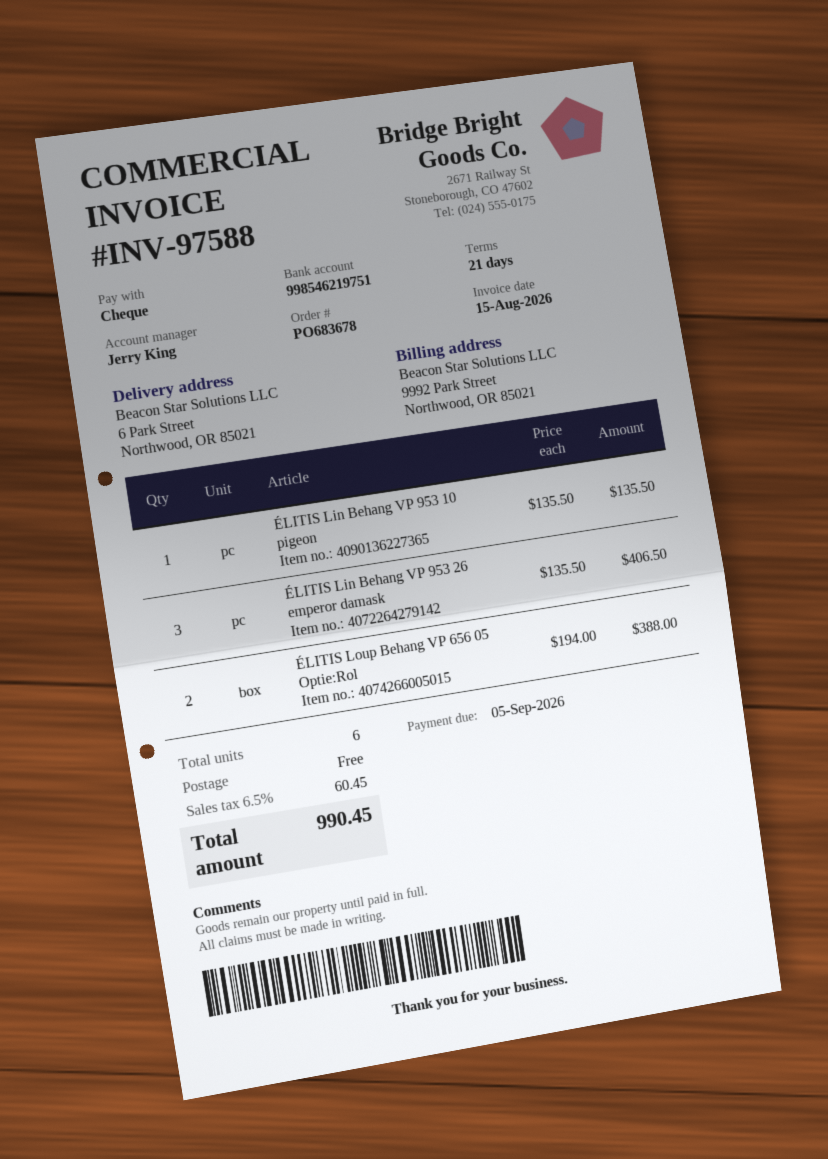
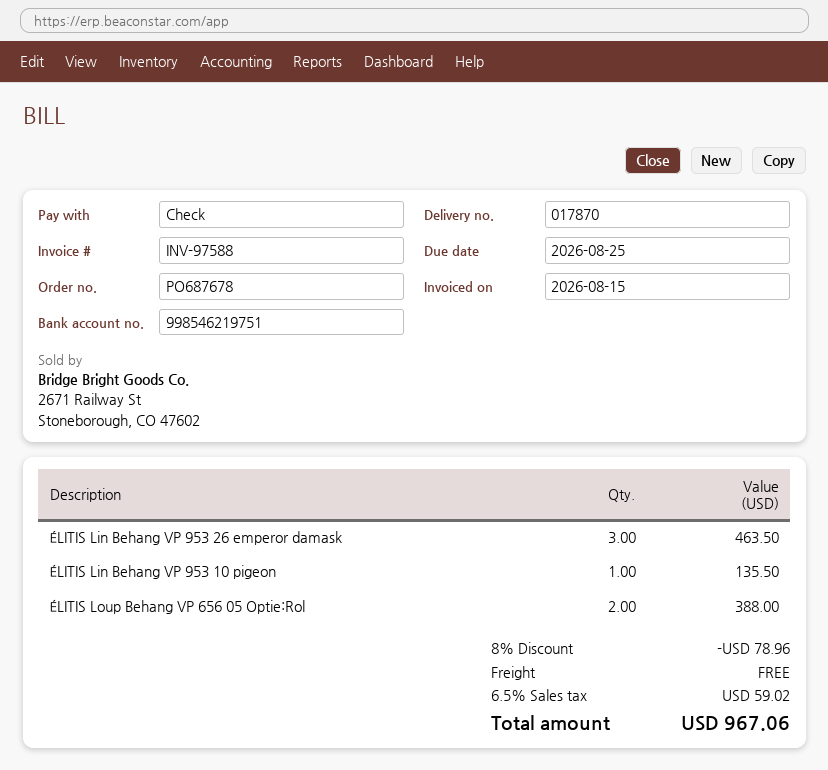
order number: PO683678 -> PO687678
due date: 2026-09-05 -> 2026-08-25
ÉLITIS Lin Behang VP 953 26 emperor damask: 3 for 406.50 -> 3 for 463.50
discount: none -> 8% = 78.96
tax: 6.5% = 60.45 -> 6.5% = 59.02
total: 990.45 -> 967.06

